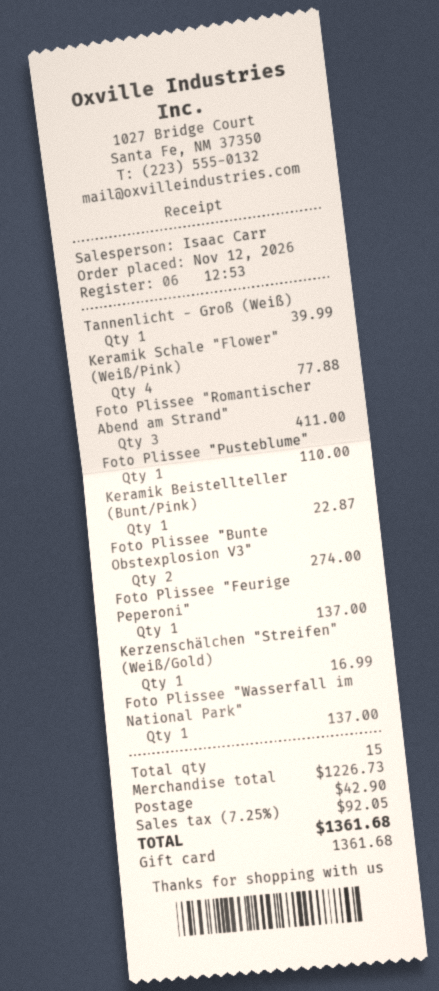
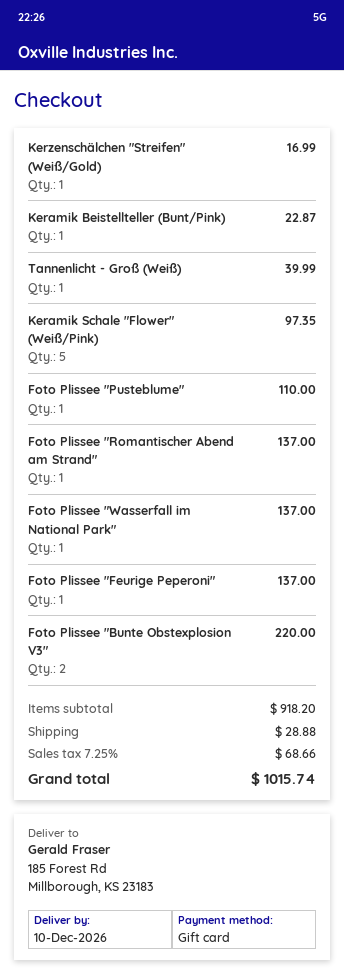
Keramik Schale "Flower" (Weiß/Pink): 4 for 77.88 -> 5 for 97.35
Foto Plissee "Romantischer Abend am Strand": 3 for 411.00 -> 1 for 137.00
Foto Plissee "Bunte Obstexplosion V3": 2 for 274.00 -> 2 for 220.00
subtotal: 1226.73 -> 918.20
shipping: 42.90 -> 28.88
tax: 7.25% = 92.05 -> 7.25% = 68.66
total: 1361.68 -> 1015.74

